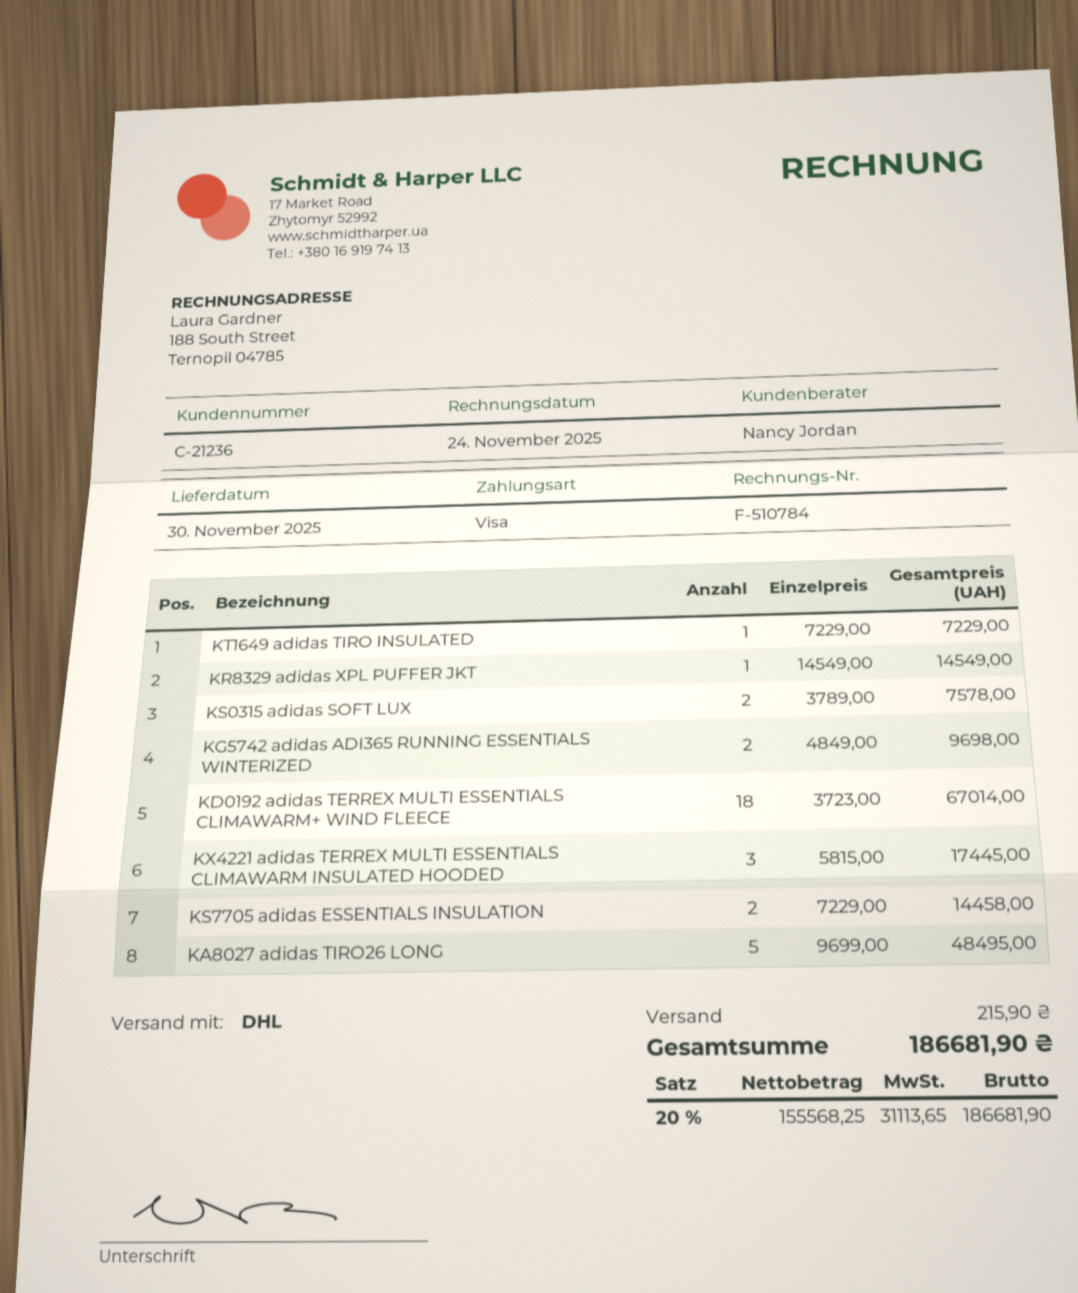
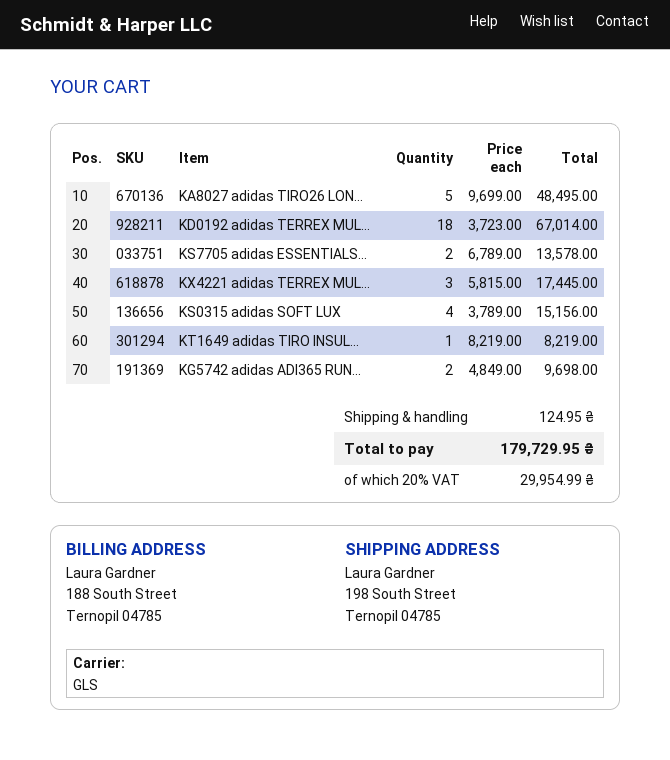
shipping method: DHL -> GLS
KT1649 adidas TIRO INSULATED: 1 x 7229.00 = 7229.00 -> 1 x 8219.00 = 8219.00
KR8329 adidas XPL PUFFER JKT: 1 x 14549.00 = 14549.00 -> none
KS0315 adidas SOFT LUX: 2 x 3789.00 = 7578.00 -> 4 x 3789.00 = 15156.00
KS7705 adidas ESSENTIALS INSULATION: 2 x 7229.00 = 14458.00 -> 2 x 6789.00 = 13578.00
shipping: 215.90 -> 124.95
tax: 20% = 31113.65 -> 20% = 29954.99
total: 186681.90 -> 179729.95

